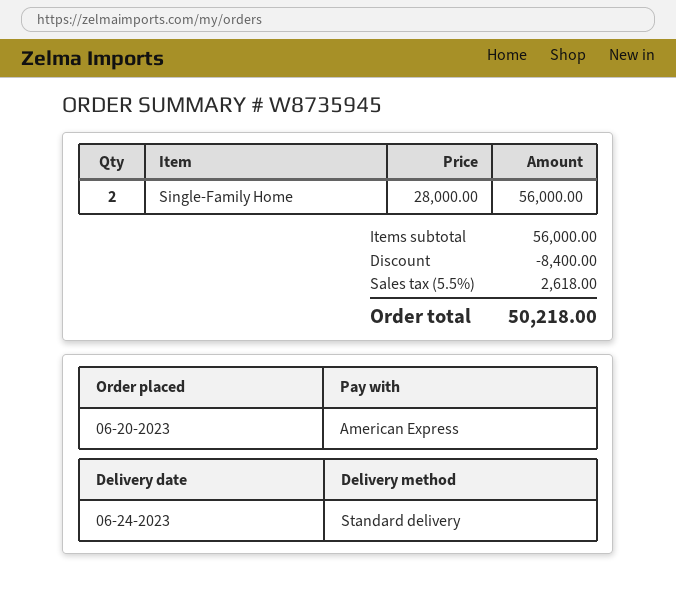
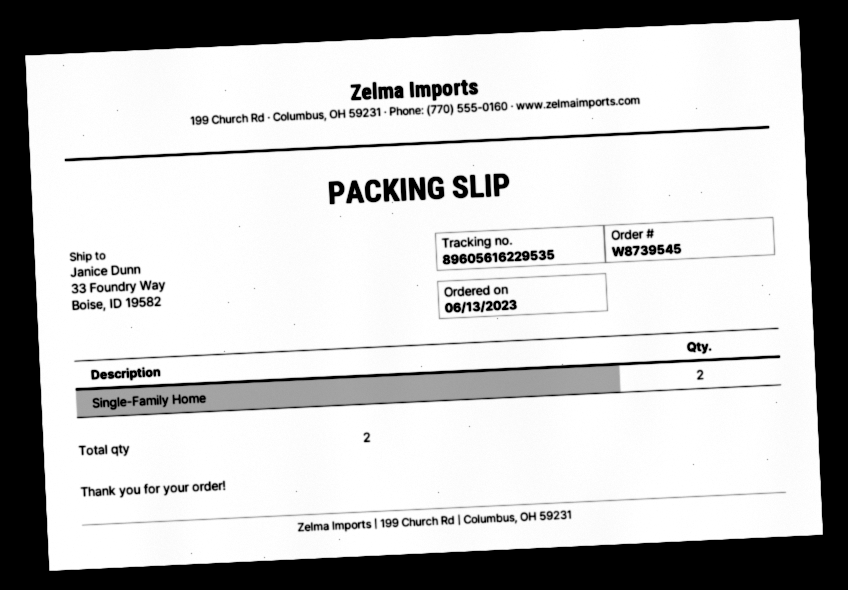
order number: W8735945 -> W8739545
order date: 2023-06-20 -> 2023-06-13

